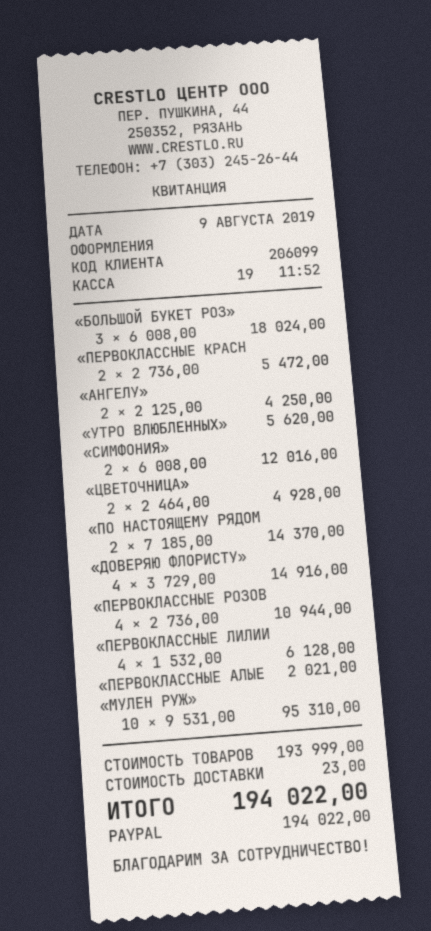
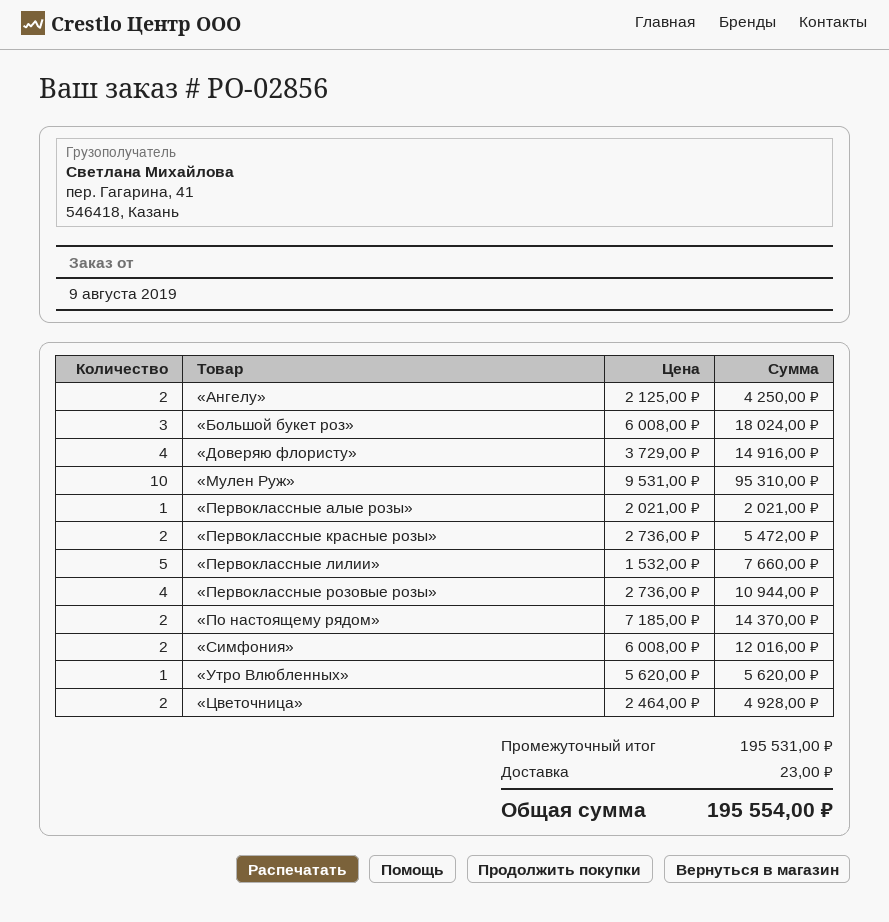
«ПЕРВОКЛАССНЫЕ ЛИЛИИ: 4 x 1532.00 = 6128.00 -> 5 x 1532.00 = 7660.00
subtotal: 193999.00 -> 195531.00
total: 194022.00 -> 195554.00

